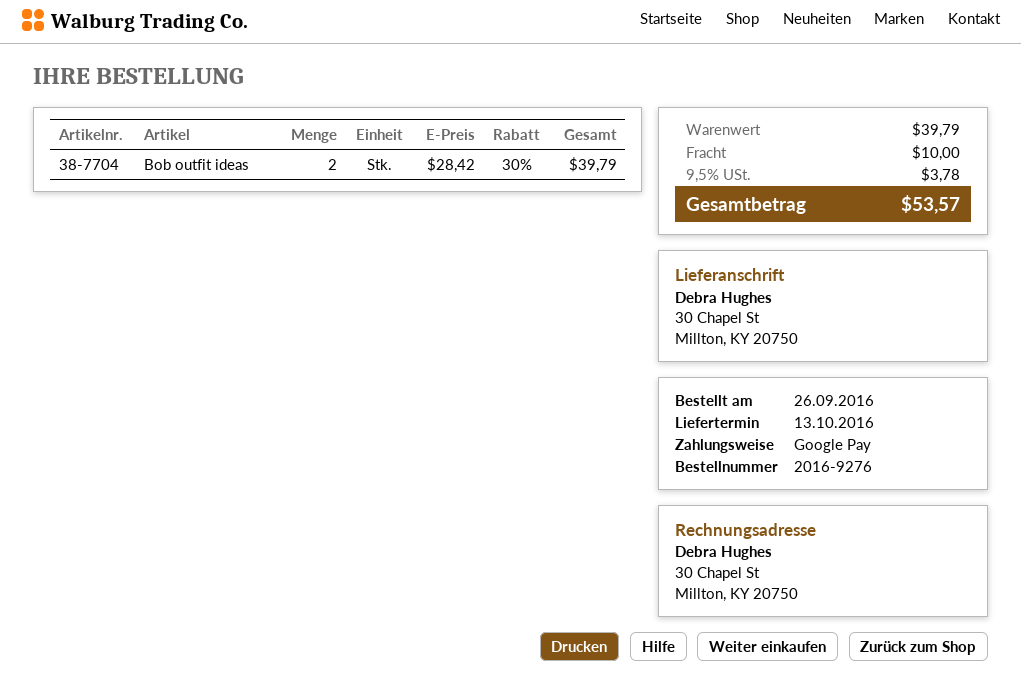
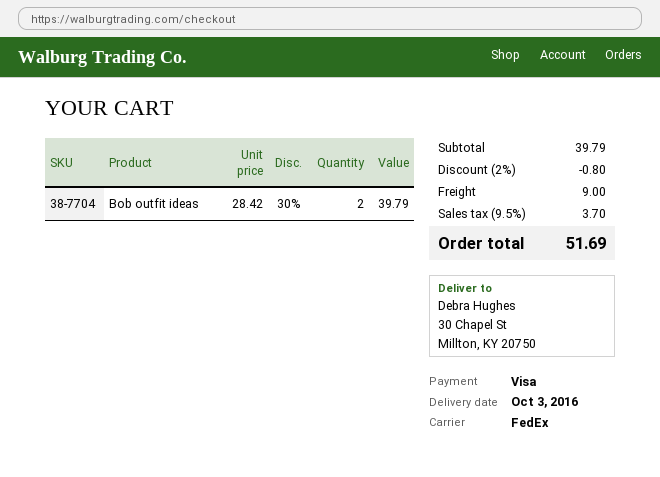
delivery date: 2016-10-13 -> 2016-10-03
payment method: Google Pay -> Visa
discount: none -> 2% = 0.80
shipping: 10.00 -> 9.00
tax: 9.5% = 3.78 -> 9.5% = 3.70
total: 53.57 -> 51.69

